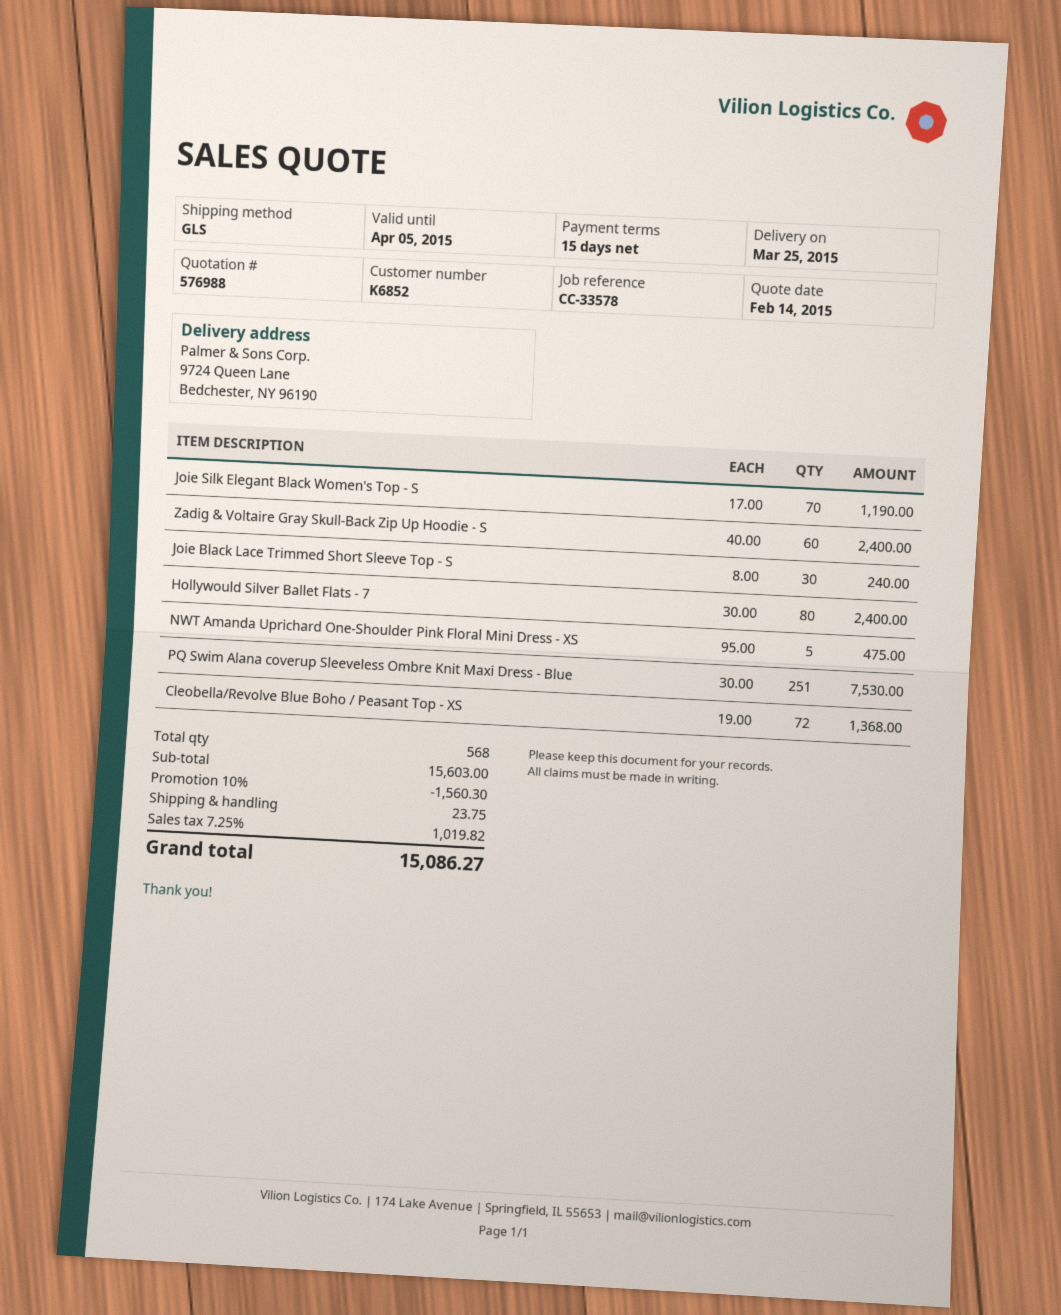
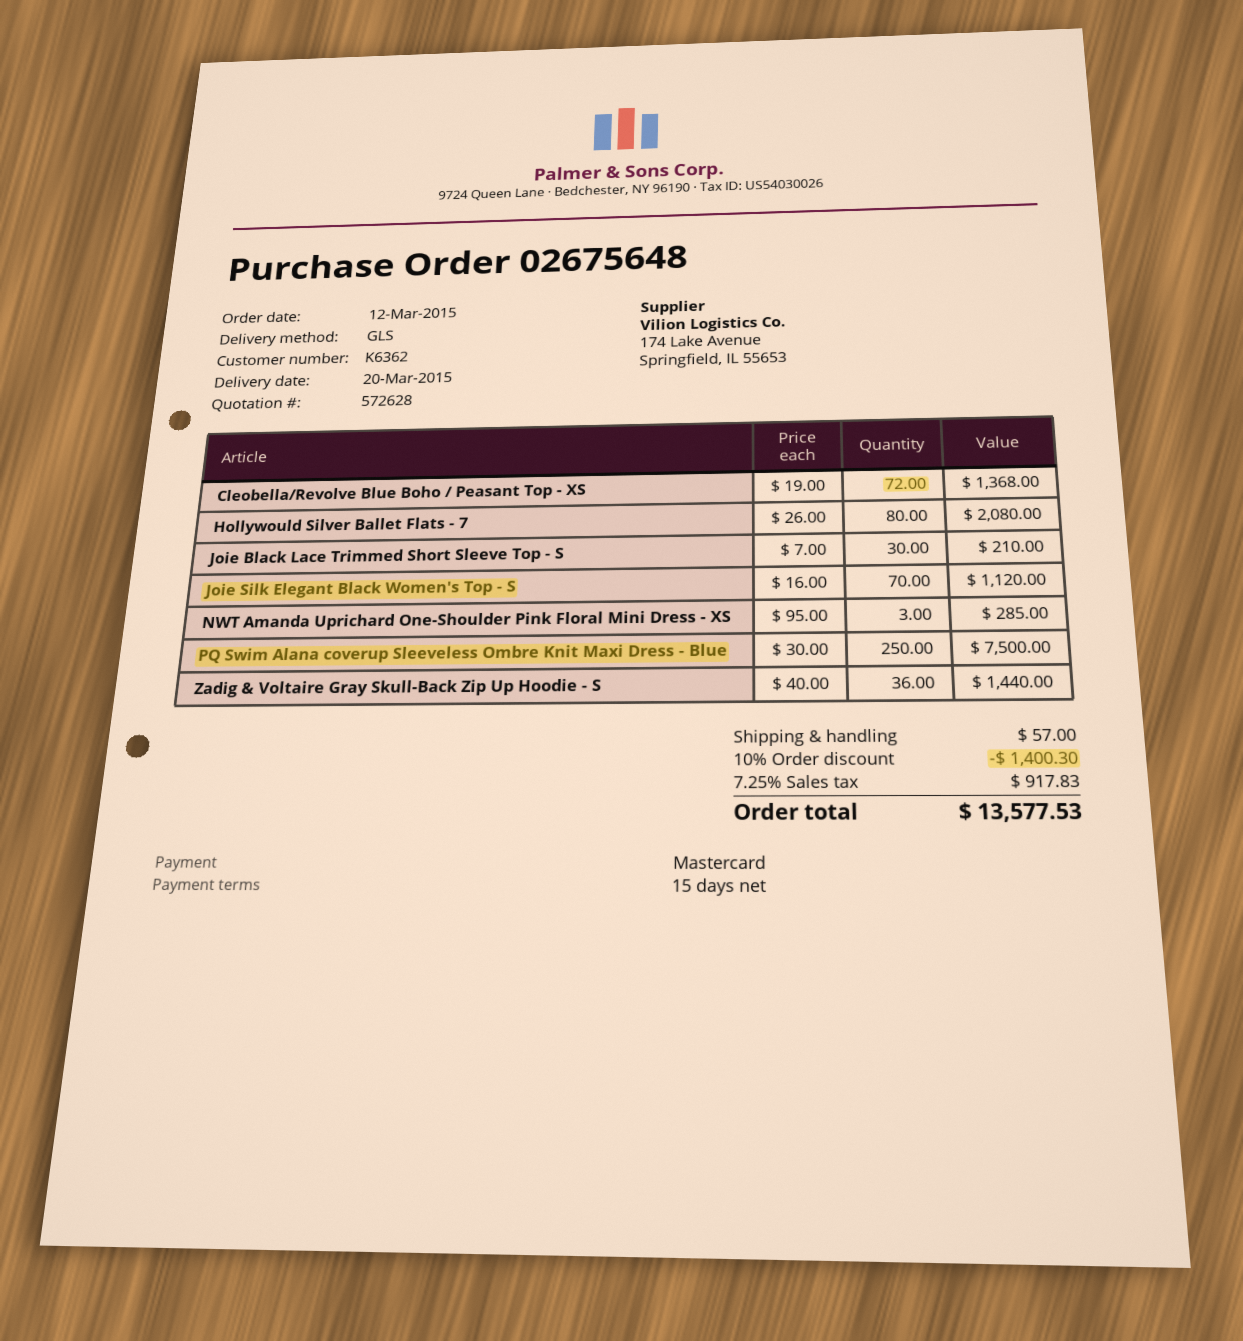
quote number: 576988 -> 572628
delivery date: 2015-03-25 -> 2015-03-20
customer number: K6852 -> K6362
Joie Silk Elegant Black Women's Top - S: 70 x 17.00 = 1190.00 -> 70 x 16.00 = 1120.00
Zadig & Voltaire Gray Skull-Back Zip Up Hoodie - S: 60 x 40.00 = 2400.00 -> 36 x 40.00 = 1440.00
Joie Black Lace Trimmed Short Sleeve Top - S: 30 x 8.00 = 240.00 -> 30 x 7.00 = 210.00
Hollywould Silver Ballet Flats - 7: 80 x 30.00 = 2400.00 -> 80 x 26.00 = 2080.00
NWT Amanda Uprichard One-Shoulder Pink Floral Mini Dress - XS: 5 x 95.00 = 475.00 -> 3 x 95.00 = 285.00
PQ Swim Alana coverup Sleeveless Ombre Knit Maxi Dress - Blue: 251 x 30.00 = 7530.00 -> 250 x 30.00 = 7500.00
discount: 10% = 1560.30 -> 10% = 1400.30
shipping: 23.75 -> 57.00
tax: 7.25% = 1019.82 -> 7.25% = 917.83
total: 15086.27 -> 13577.53

